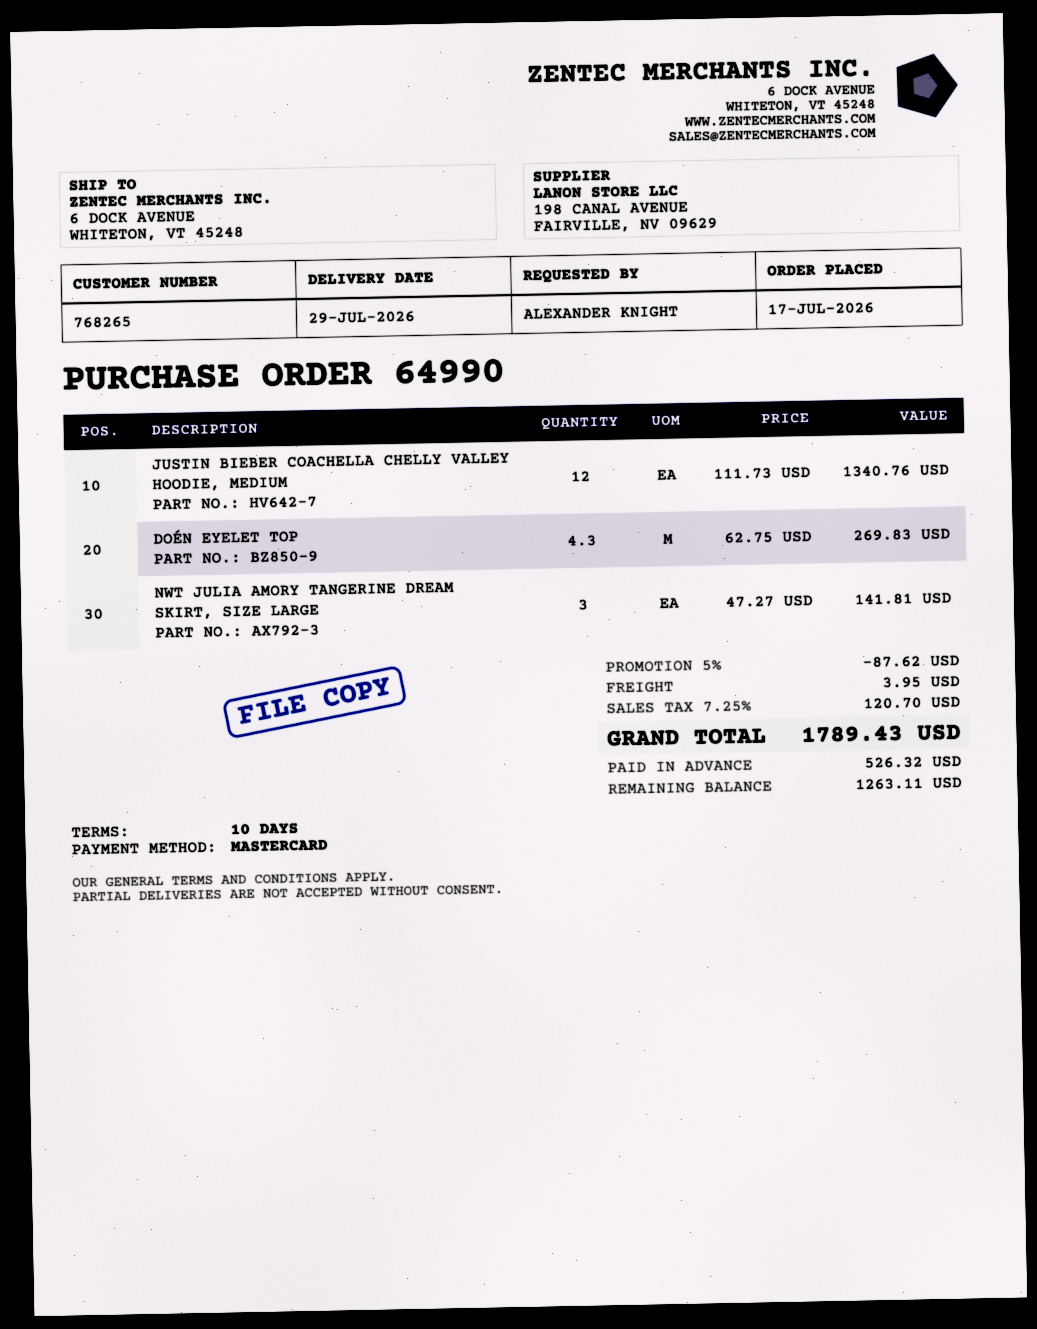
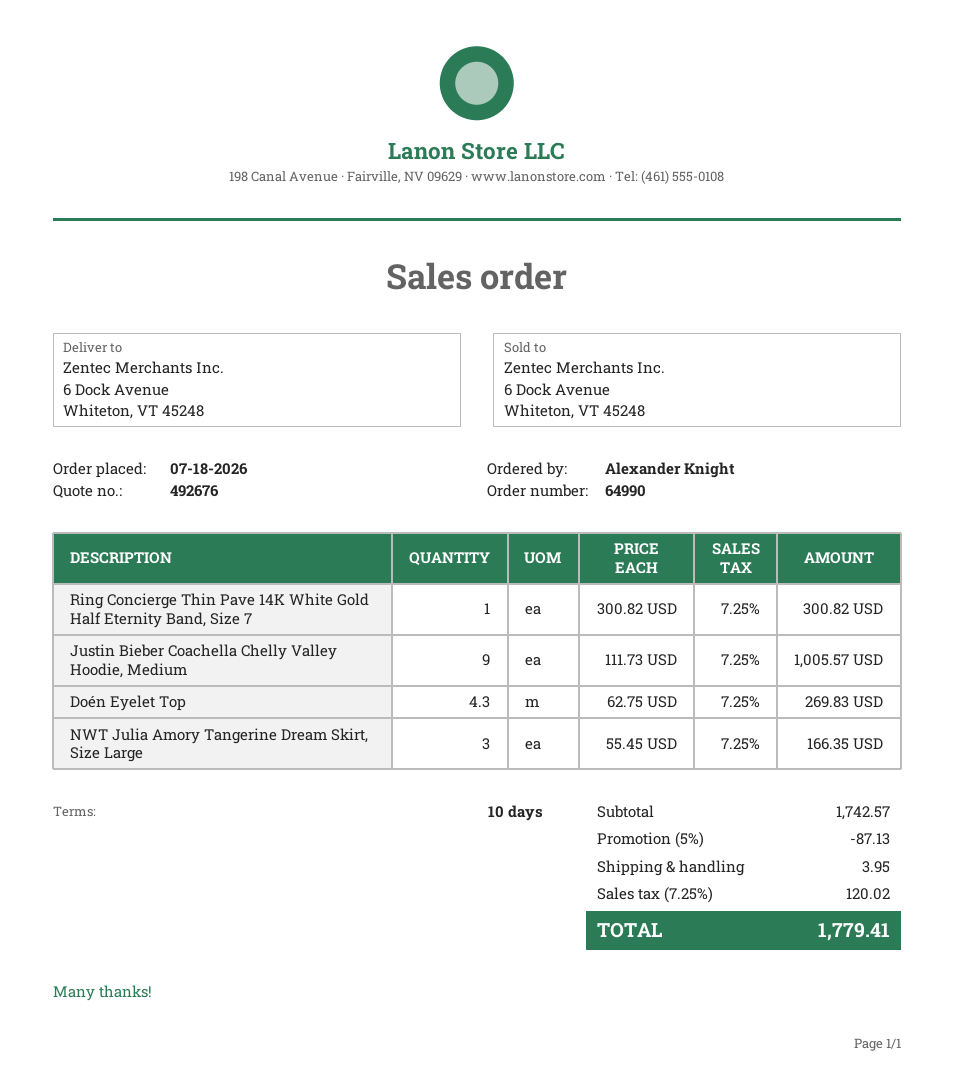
order date: 2026-07-17 -> 2026-07-18
JUSTIN BIEBER COACHELLA CHELLY VALLEY HOODIE, MEDIUM: 12 x 111.73 = 1340.76 -> 9 x 111.73 = 1005.57
NWT JULIA AMORY TANGERINE DREAM SKIRT, SIZE LARGE: 3 x 47.27 = 141.81 -> 3 x 55.45 = 166.35
Ring Concierge Thin Pave 14K White Gold Half Eternity Band, Size 7: none -> 1 x 300.82 = 300.82
discount: 5% = 87.62 -> 5% = 87.13
tax: 7.25% = 120.70 -> 7.25% = 120.02
total: 1789.43 -> 1779.41

